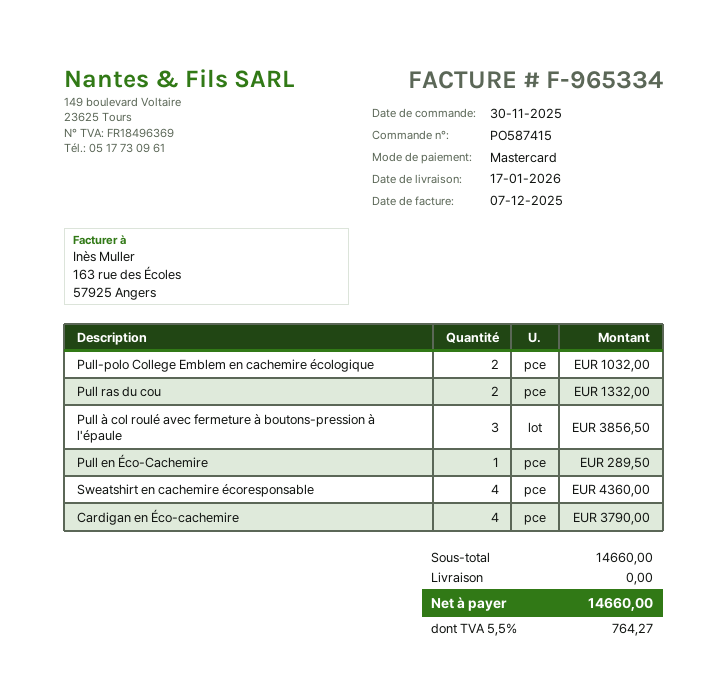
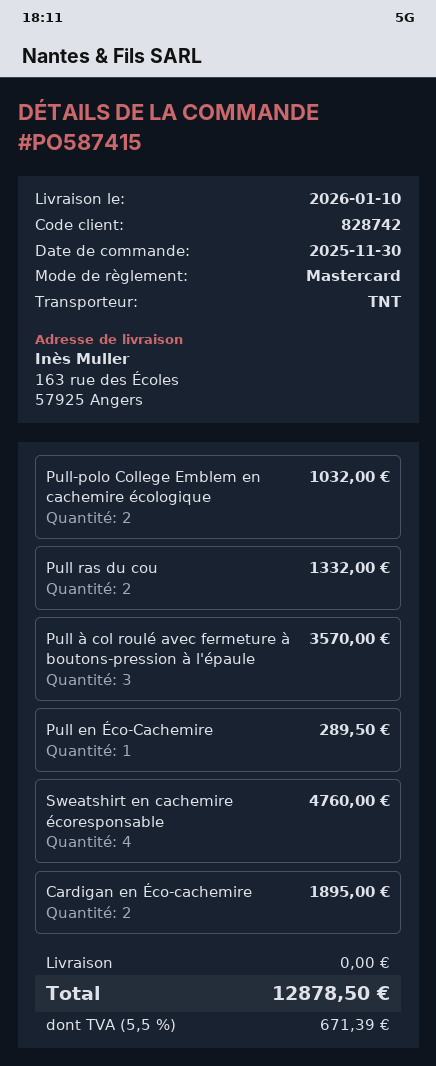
delivery date: 2026-01-17 -> 2026-01-10
Pull à col roulé avec fermeture à boutons-pression à l'épaule: 3 for 3856.50 -> 3 for 3570.00
Sweatshirt en cachemire écoresponsable: 4 for 4360.00 -> 4 for 4760.00
Cardigan en Éco-cachemire: 4 for 3790.00 -> 2 for 1895.00
tax: 5.5% = 764.27 -> 5.5% = 671.39
total: 14660.00 -> 12878.50

